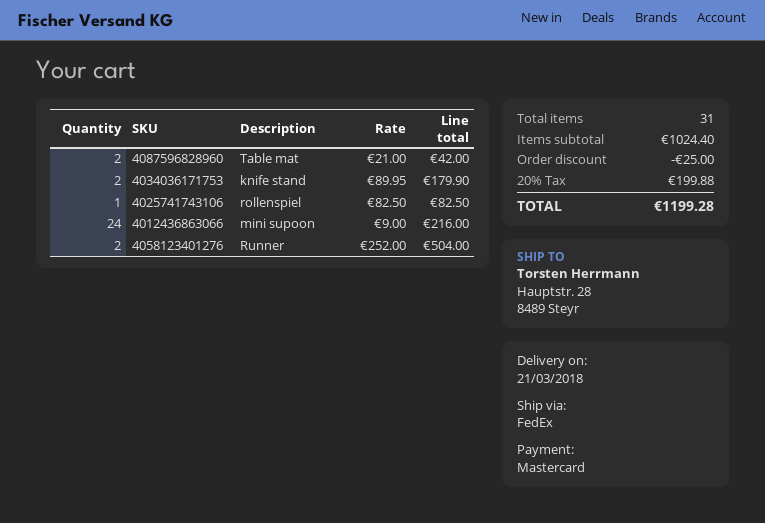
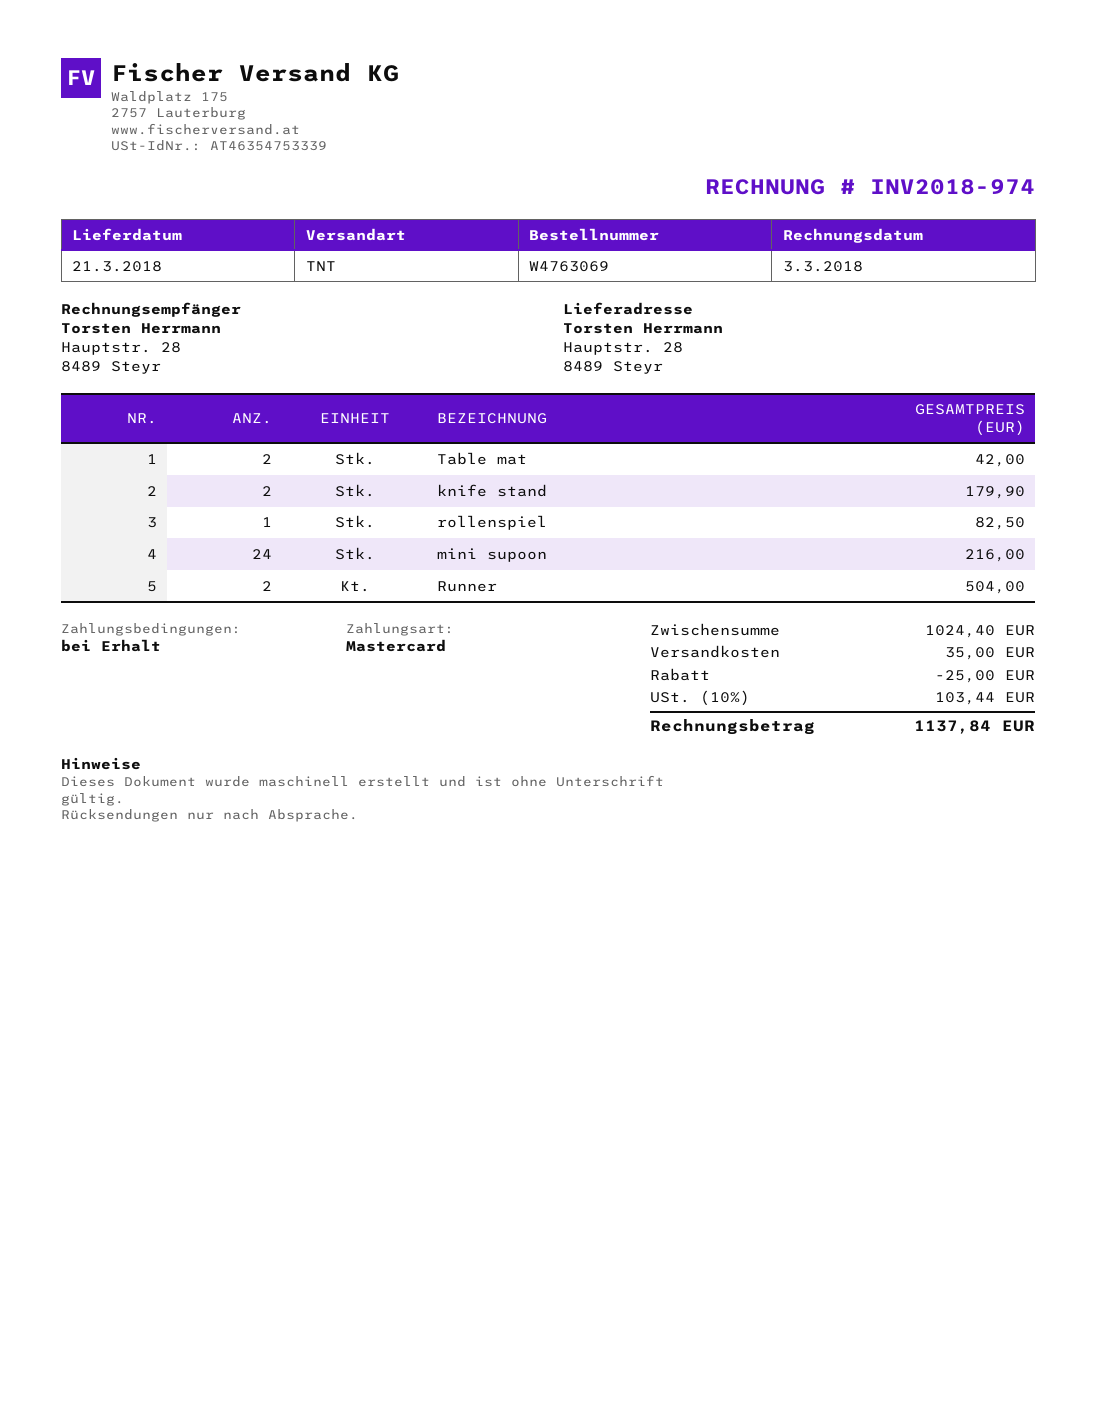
shipping method: FedEx -> TNT
shipping: none -> 35.00
tax: 20% = 199.88 -> 10% = 103.44
total: 1199.28 -> 1137.84

